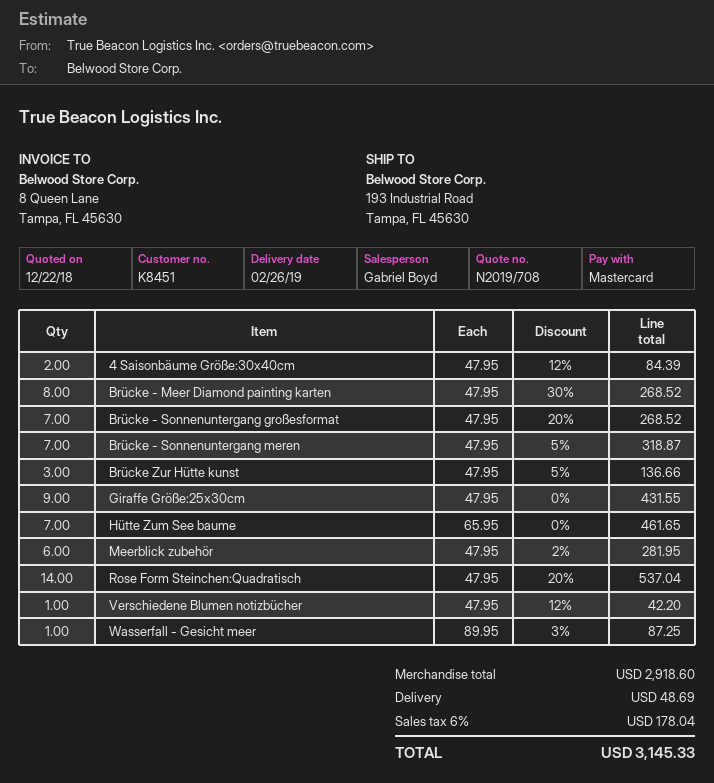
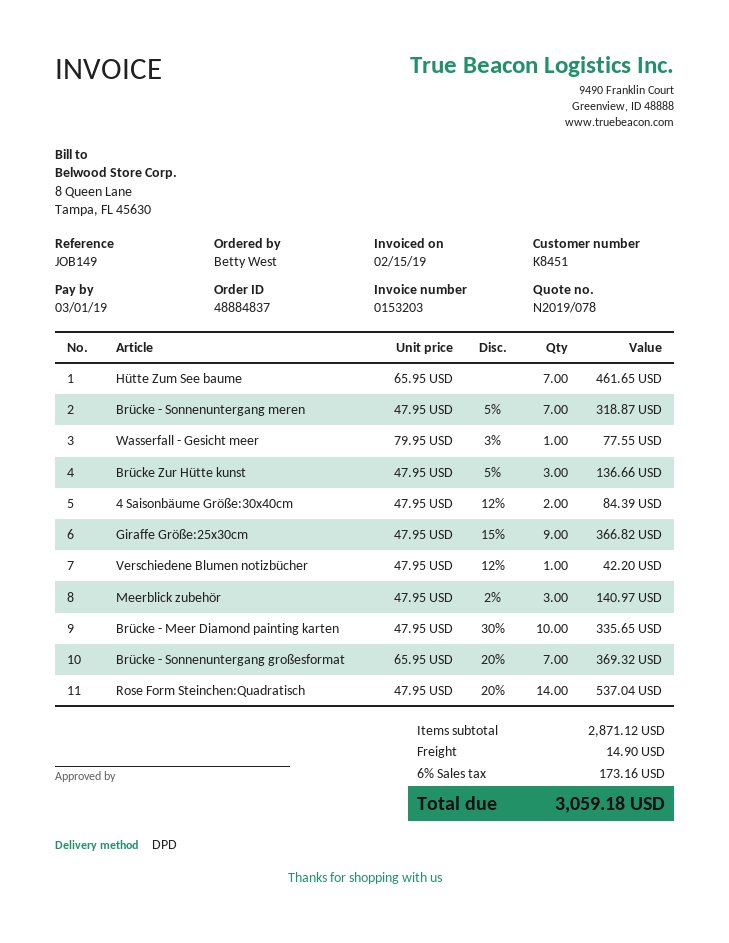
quote number: N2019/708 -> N2019/078
Brücke - Meer Diamond painting karten: 8 x 47.95 - 30% = 268.52 -> 10 x 47.95 - 30% = 335.65
Brücke - Sonnenuntergang großesformat: 7 x 47.95 - 20% = 268.52 -> 7 x 65.95 - 20% = 369.32
Giraffe Größe:25x30cm: 9 x 47.95 = 431.55 -> 9 x 47.95 - 15% = 366.82
Meerblick zubehör: 6 x 47.95 - 2% = 281.95 -> 3 x 47.95 - 2% = 140.97
Wasserfall - Gesicht meer: 1 x 89.95 - 3% = 87.25 -> 1 x 79.95 - 3% = 77.55
subtotal: 2918.60 -> 2871.12
shipping: 48.69 -> 14.90
tax: 6% = 178.04 -> 6% = 173.16
total: 3145.33 -> 3059.18

